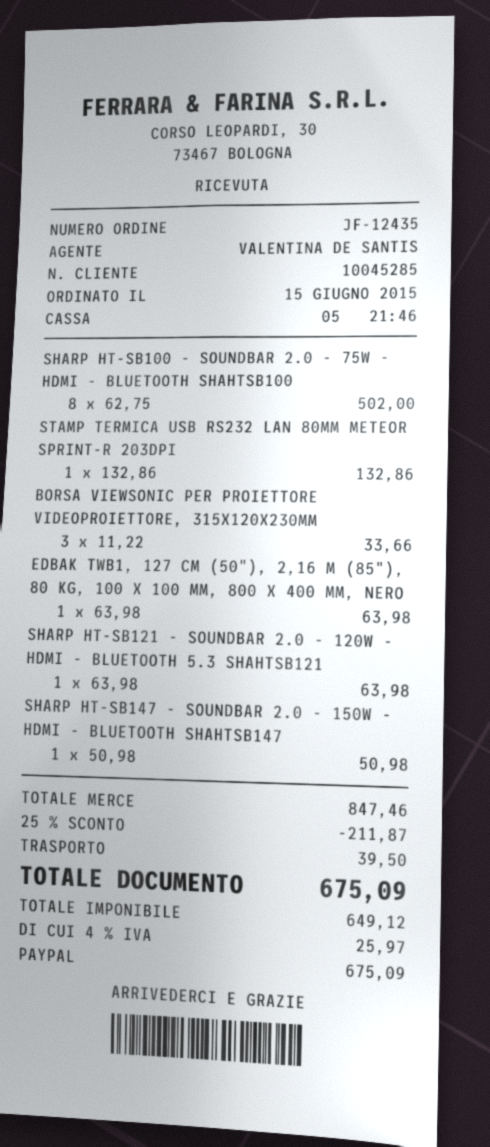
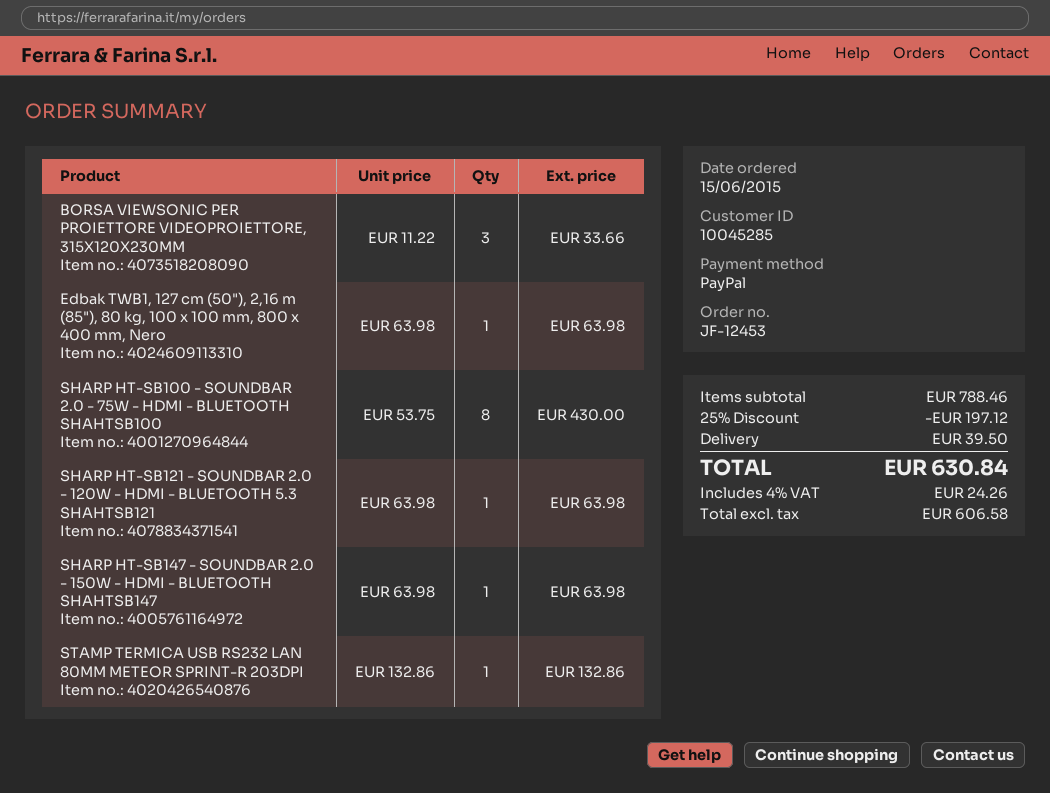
order number: JF-12435 -> JF-12453
SHARP HT-SB100 - SOUNDBAR 2.0 - 75W - HDMI - BLUETOOTH SHAHTSB100: 8 x 62.75 = 502.00 -> 8 x 53.75 = 430.00
SHARP HT-SB147 - SOUNDBAR 2.0 - 150W - HDMI - BLUETOOTH SHAHTSB147: 1 x 50.98 = 50.98 -> 1 x 63.98 = 63.98
subtotal: 847.46 -> 788.46
discount: 25% = 211.87 -> 25% = 197.12
net: 649.12 -> 606.58
tax: 4% = 25.97 -> 4% = 24.26
total: 675.09 -> 630.84

